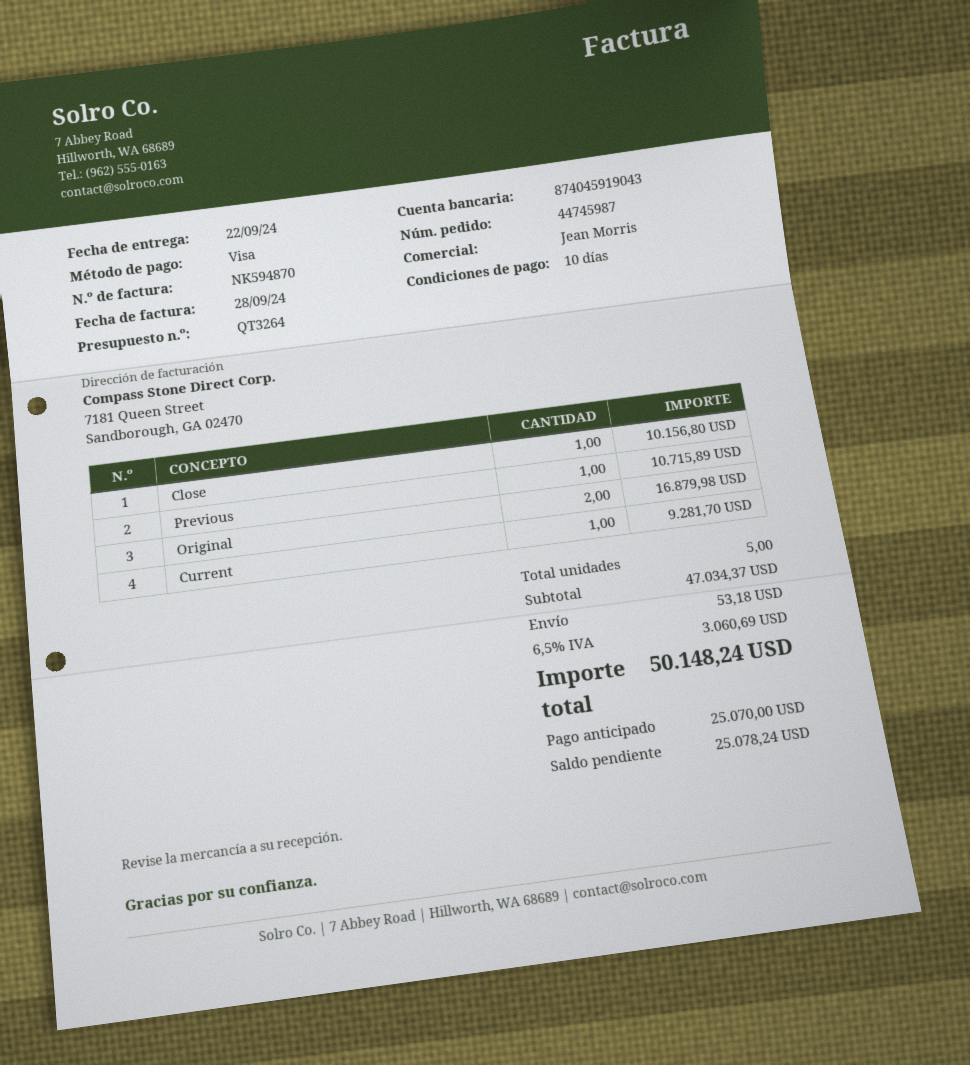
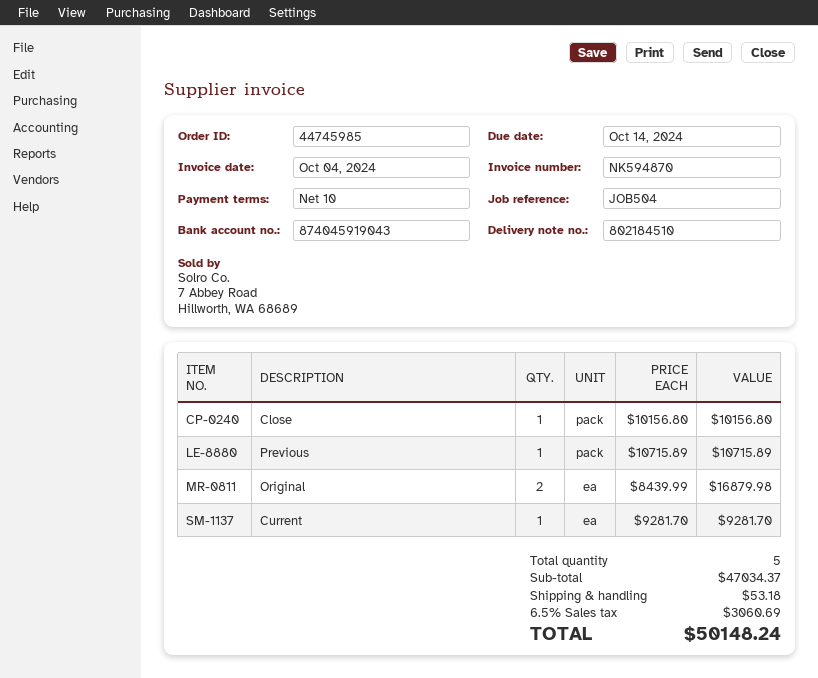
order number: 44745987 -> 44745985
invoice date: 2024-09-28 -> 2024-10-04

